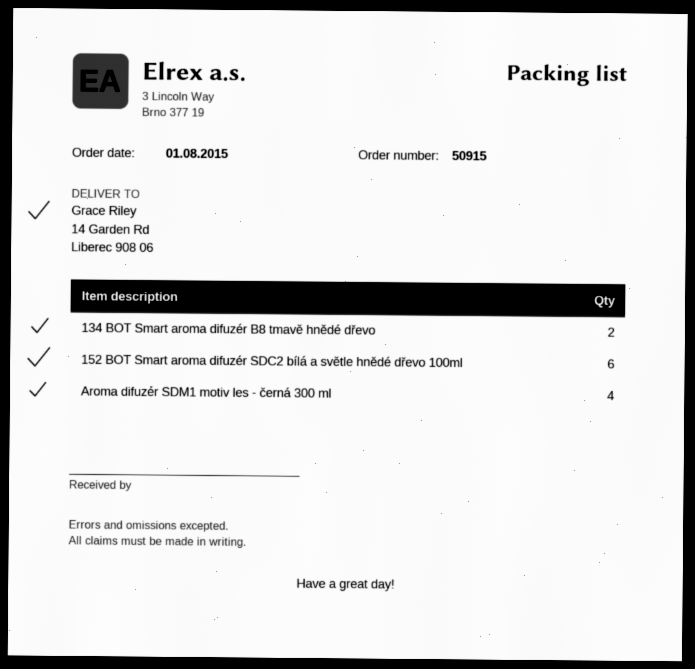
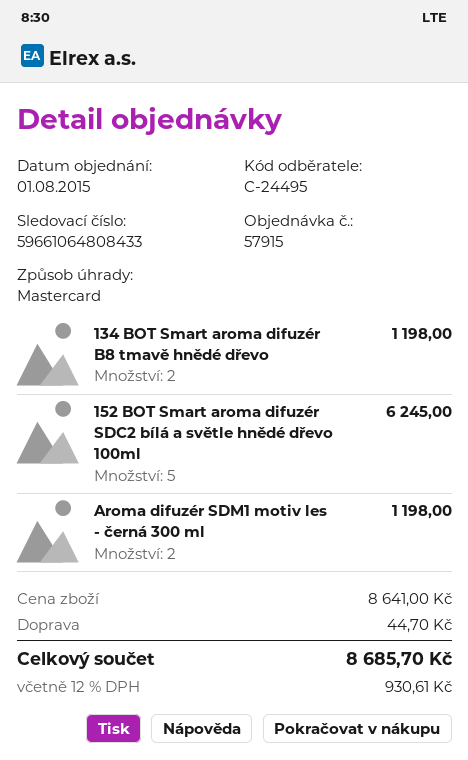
order number: 50915 -> 57915
152 BOT Smart aroma difuzér SDC2 bílá a světle hnědé dřevo 100ml: 6 -> 5
Aroma difuzér SDM1 motiv les - černá 300 ml: 4 -> 2

